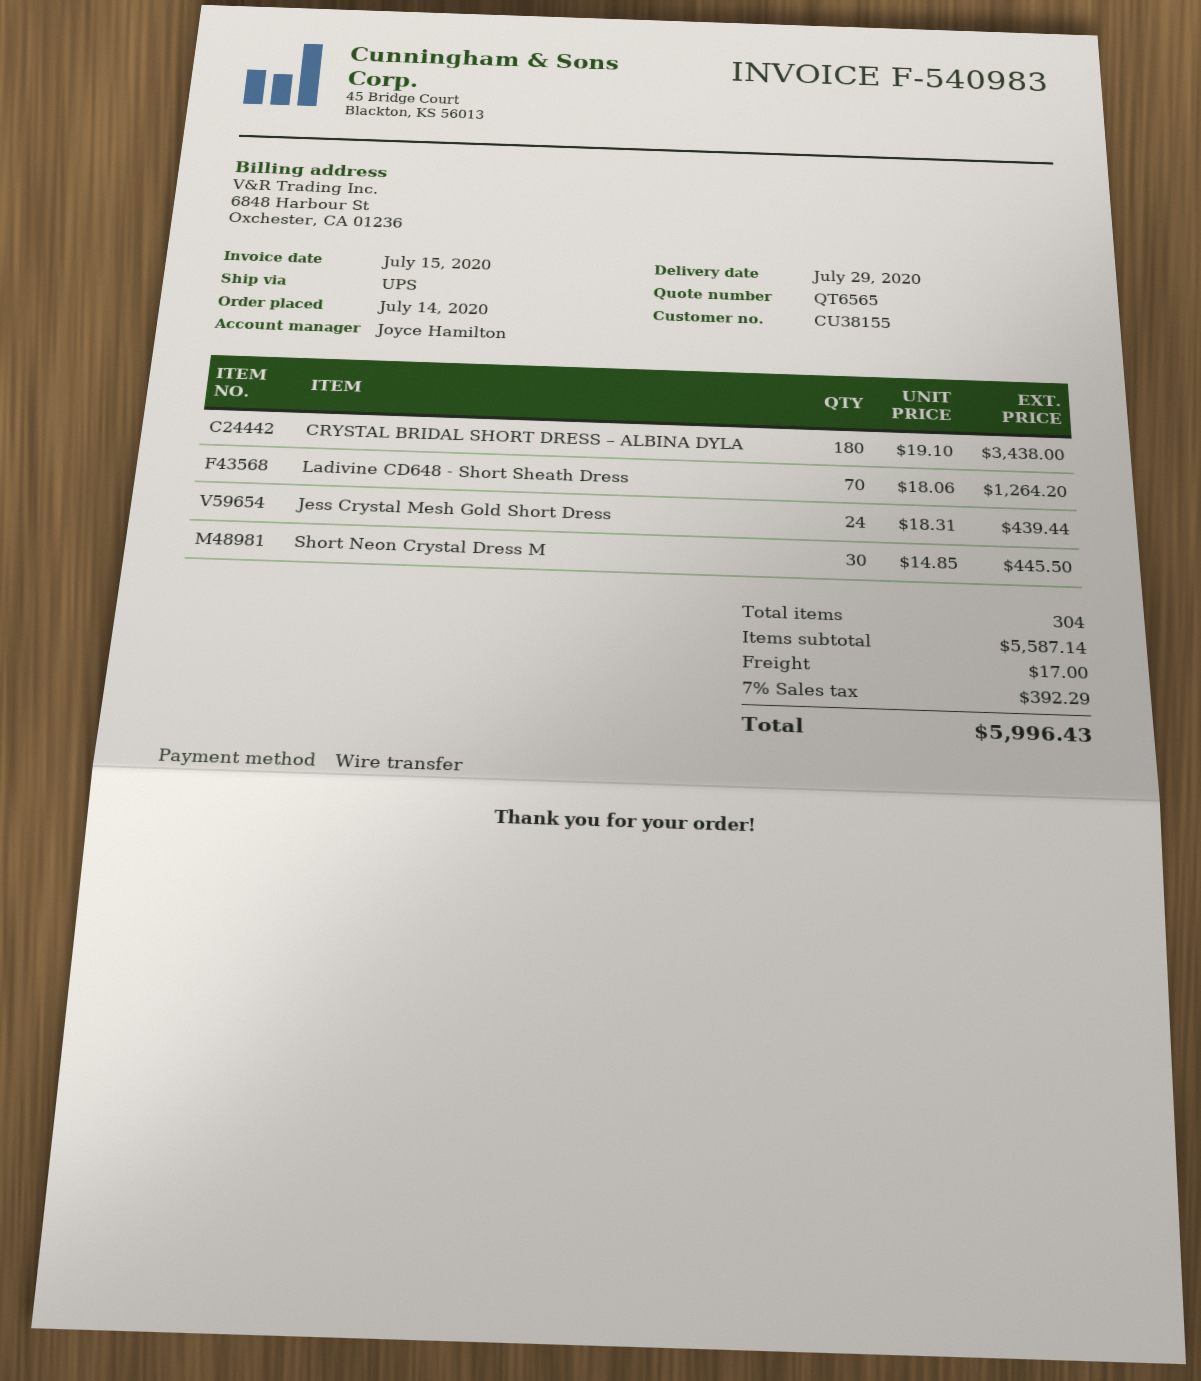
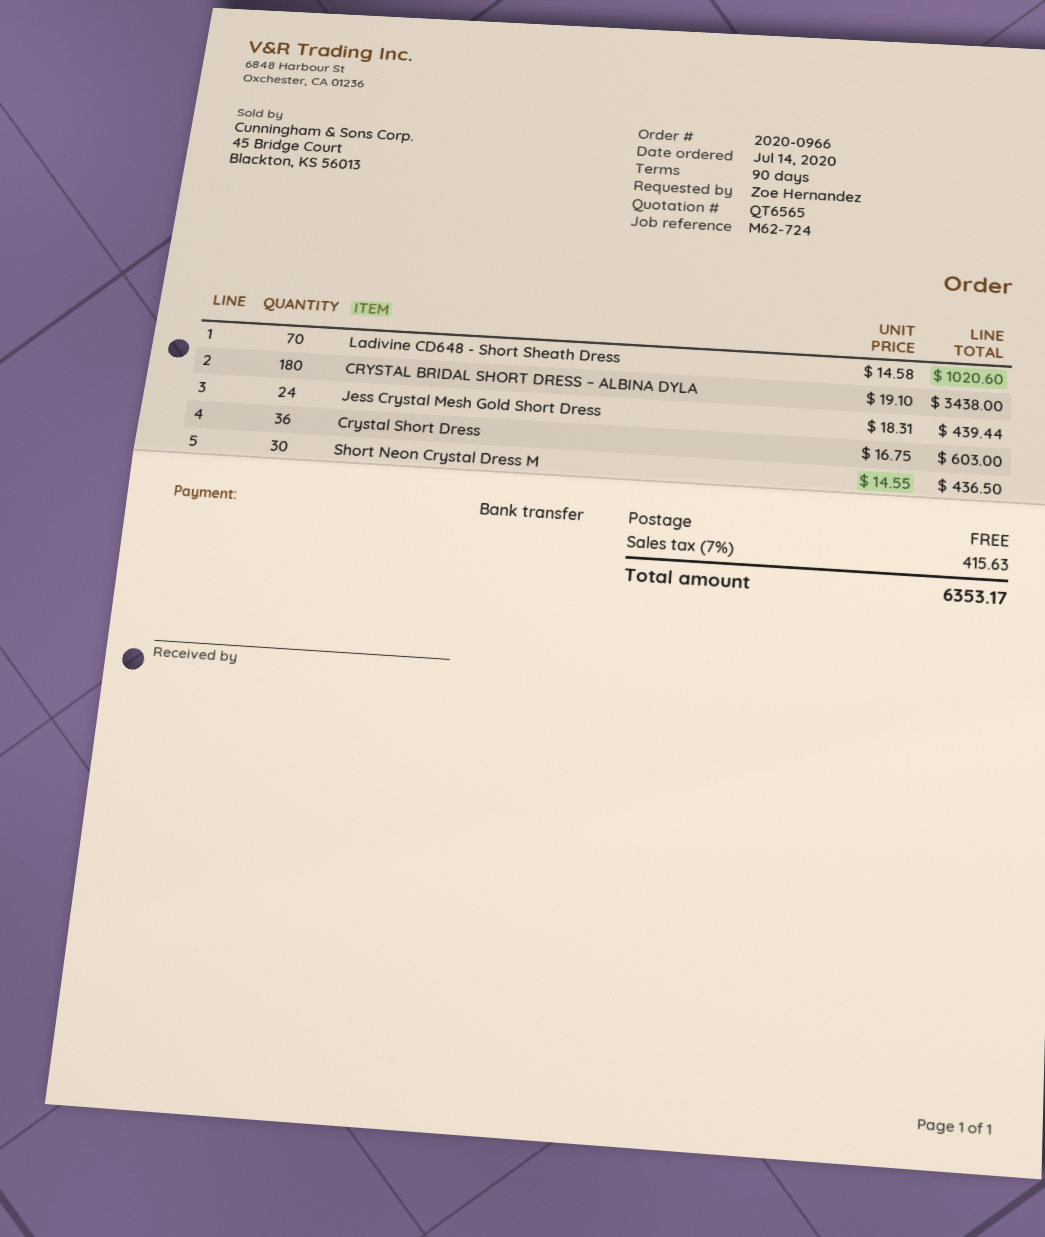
Ladivine CD648 - Short Sheath Dress: 70 x 18.06 = 1264.20 -> 70 x 14.58 = 1020.60
Short Neon Crystal Dress M: 30 x 14.85 = 445.50 -> 30 x 14.55 = 436.50
Crystal Short Dress: none -> 36 x 16.75 = 603.00
shipping: 17.00 -> 0.00
tax: 7% = 392.29 -> 7% = 415.63
total: 5996.43 -> 6353.17

